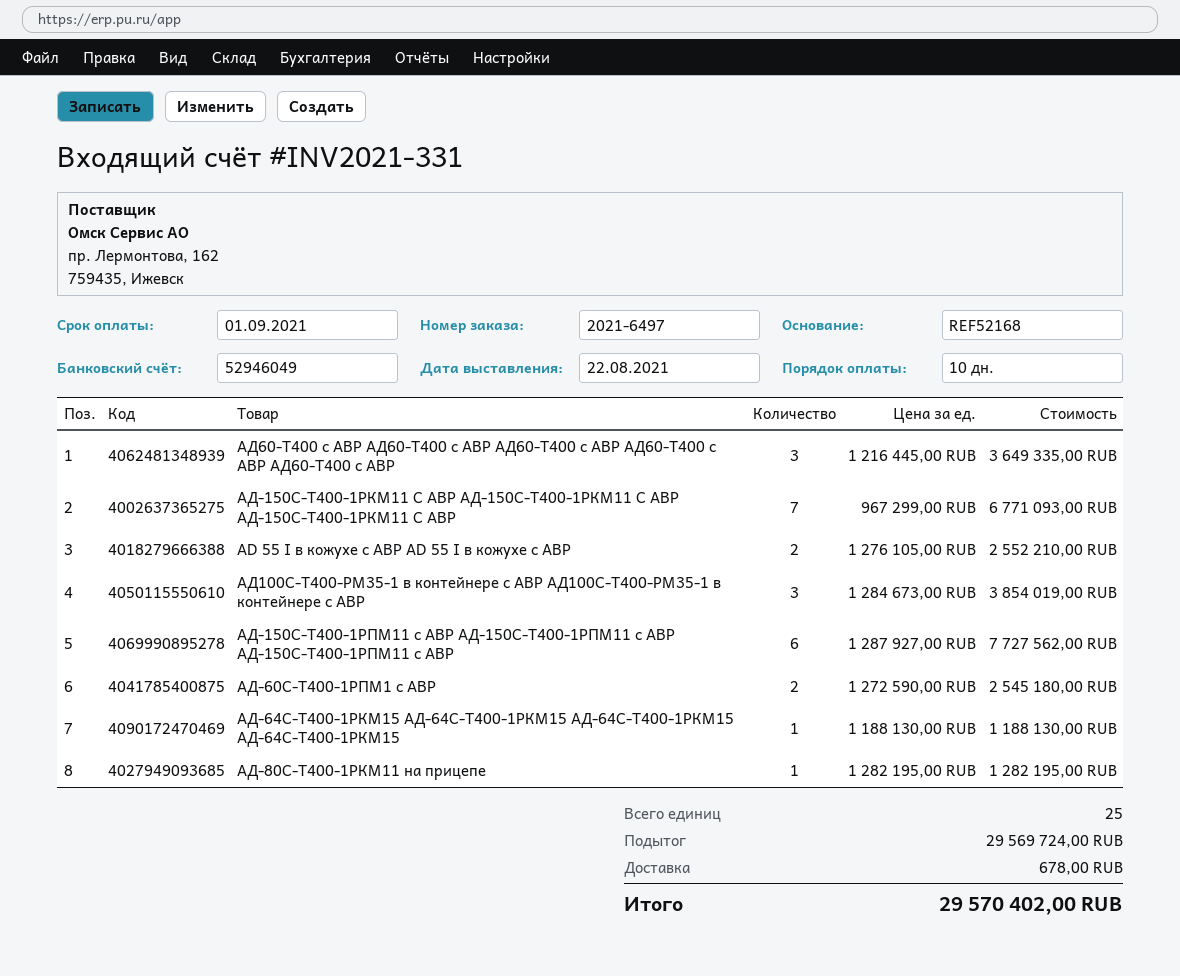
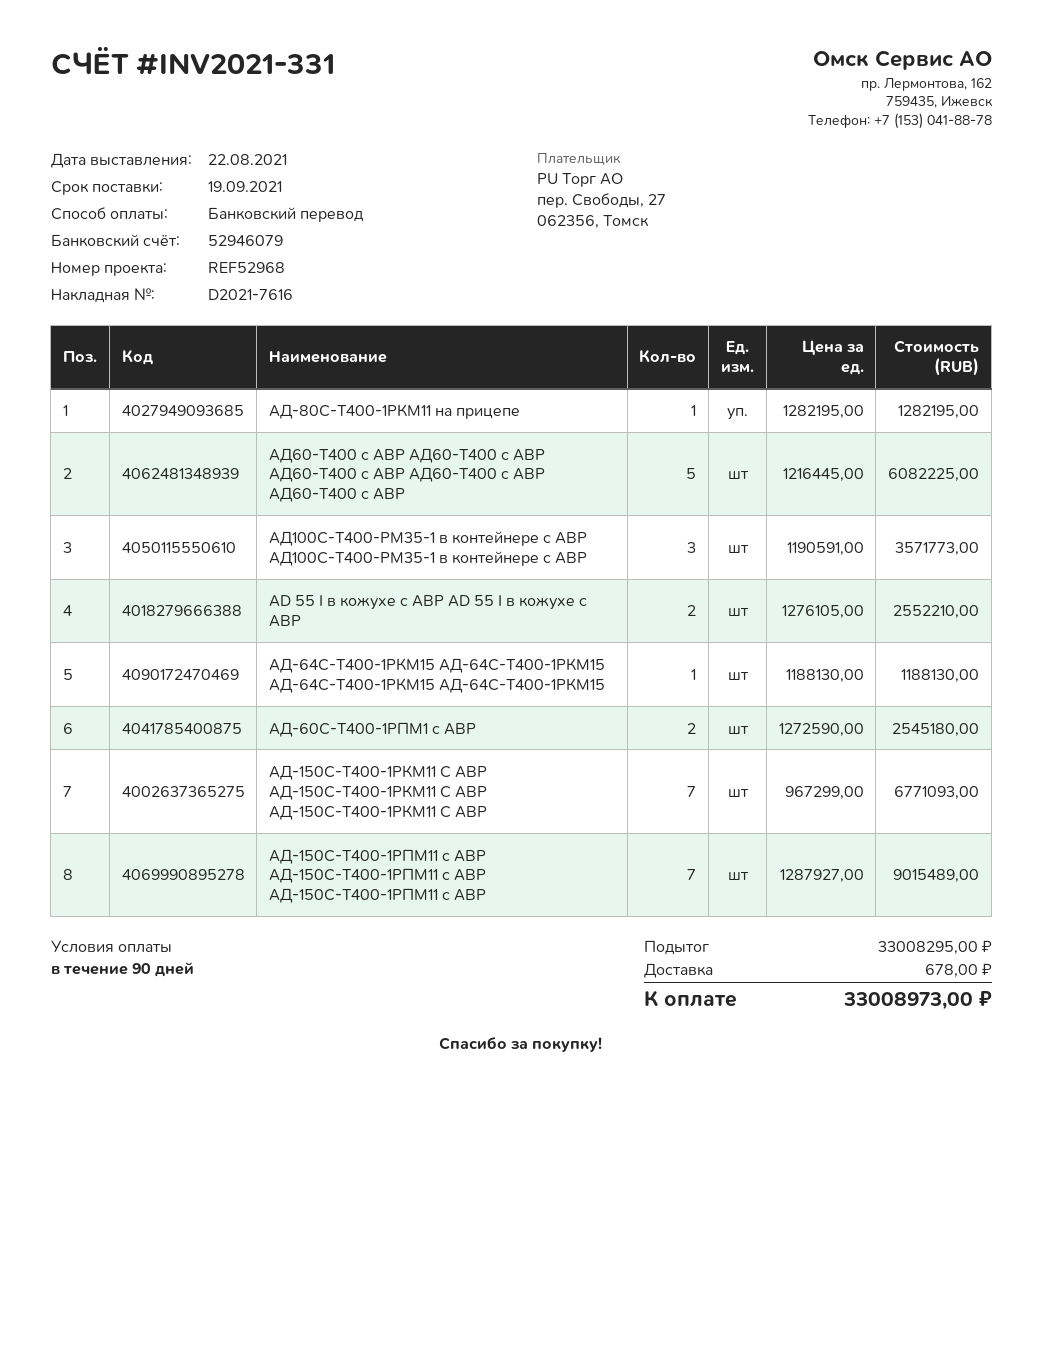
payment terms: 10 days -> 90 days
reference: REF52168 -> REF52968
bank account: 52946049 -> 52946079
АД60-T400 с АВР АД60-T400 с АВР АД60-T400 с АВР АД60-T400 с АВР АД60-T400 с АВР: 3 x 1216445.00 = 3649335.00 -> 5 x 1216445.00 = 6082225.00
АД100С-Т400-РМ35-1 в контейнере с АВР АД100С-Т400-РМ35-1 в контейнере с АВР: 3 x 1284673.00 = 3854019.00 -> 3 x 1190591.00 = 3571773.00
АД-150С-Т400-1РПМ11 с АВР АД-150С-Т400-1РПМ11 с АВР АД-150С-Т400-1РПМ11 с АВР: 6 x 1287927.00 = 7727562.00 -> 7 x 1287927.00 = 9015489.00
subtotal: 29569724.00 -> 33008295.00
total: 29570402.00 -> 33008973.00

